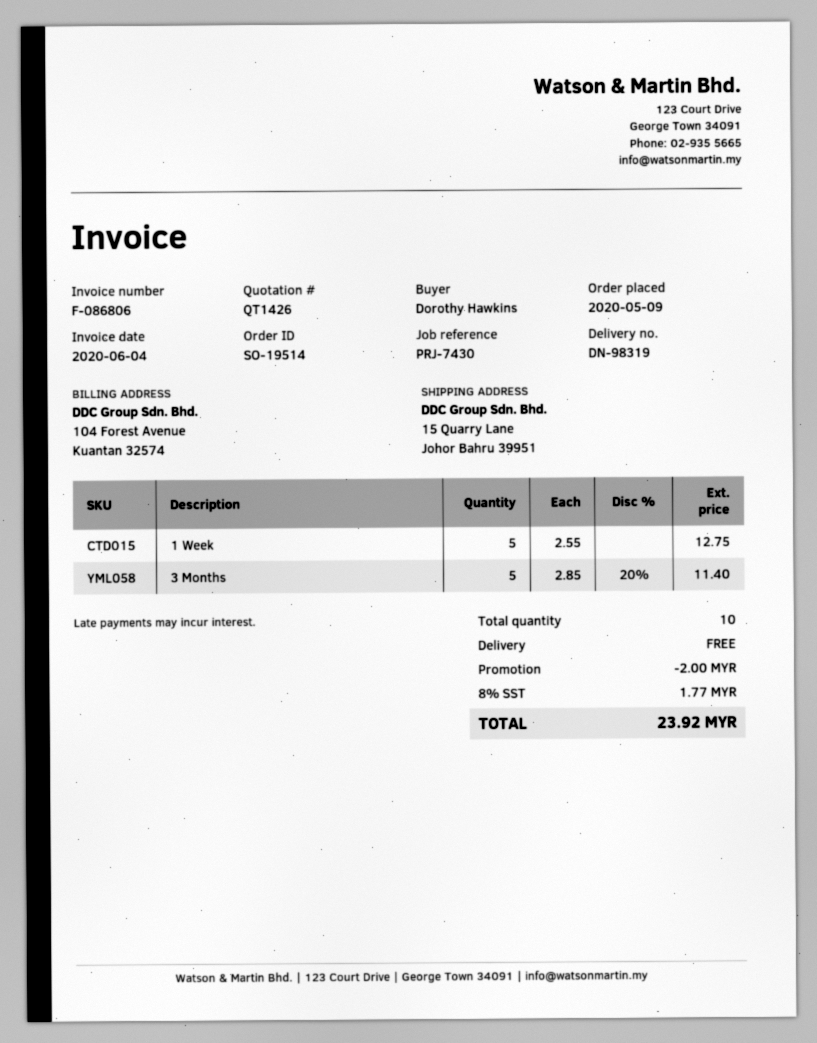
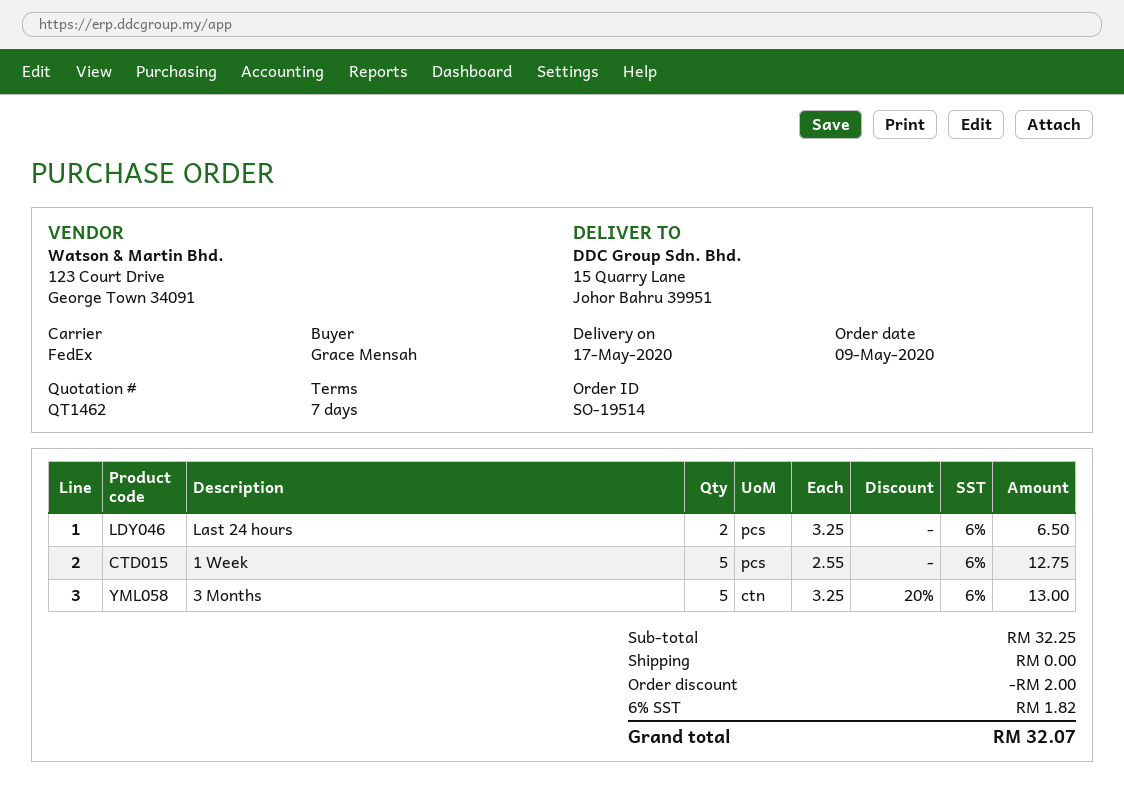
quote number: QT1426 -> QT1462
ordered by: Dorothy Hawkins -> Grace Mensah
3 Months: 5 x 2.85 - 20% = 11.40 -> 5 x 3.25 - 20% = 13.00
Last 24 hours: none -> 2 x 3.25 = 6.50
tax: 8% = 1.77 -> 6% = 1.82
total: 23.92 -> 32.07

